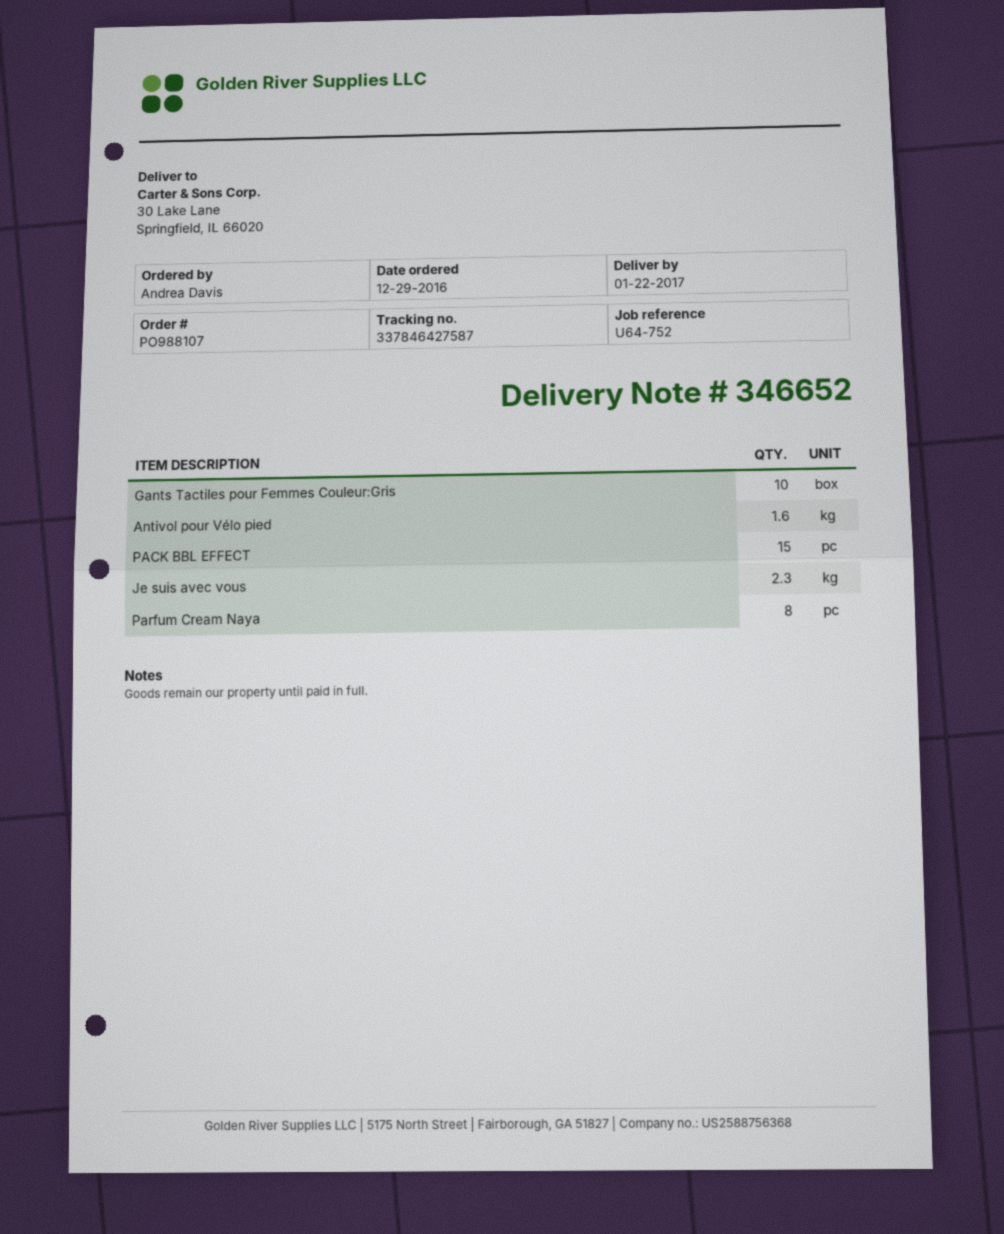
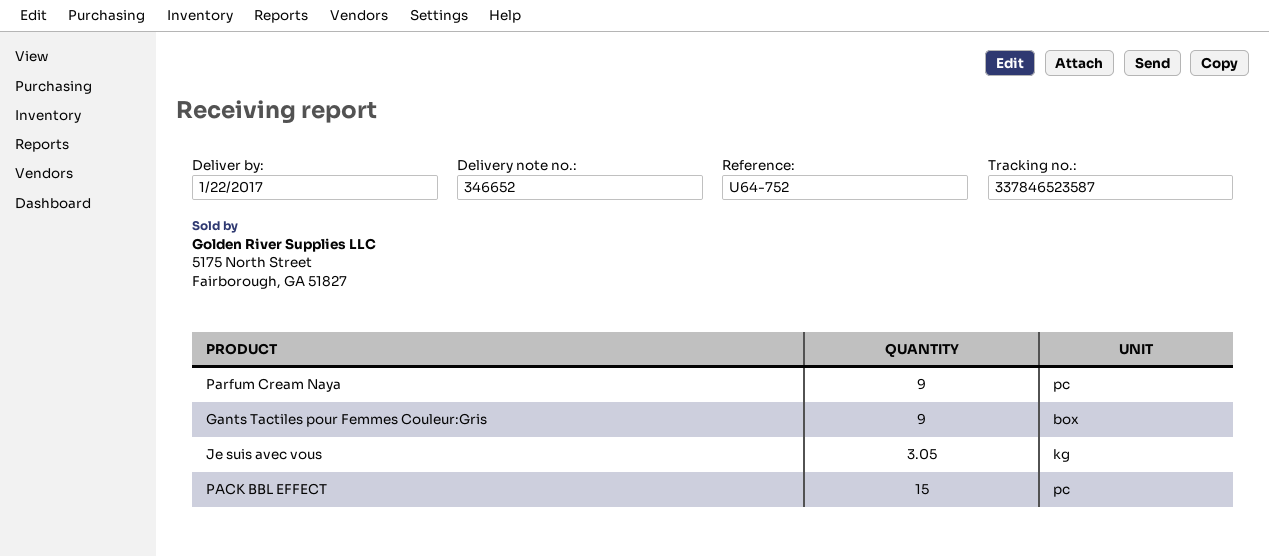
tracking number: 337846427587 -> 337846523587
Gants Tactiles pour Femmes Couleur:Gris: 10 -> 9
Antivol pour Vélo pied: 1.6 -> none
Je suis avec vous: 2.3 -> 3.05
Parfum Cream Naya: 8 -> 9

